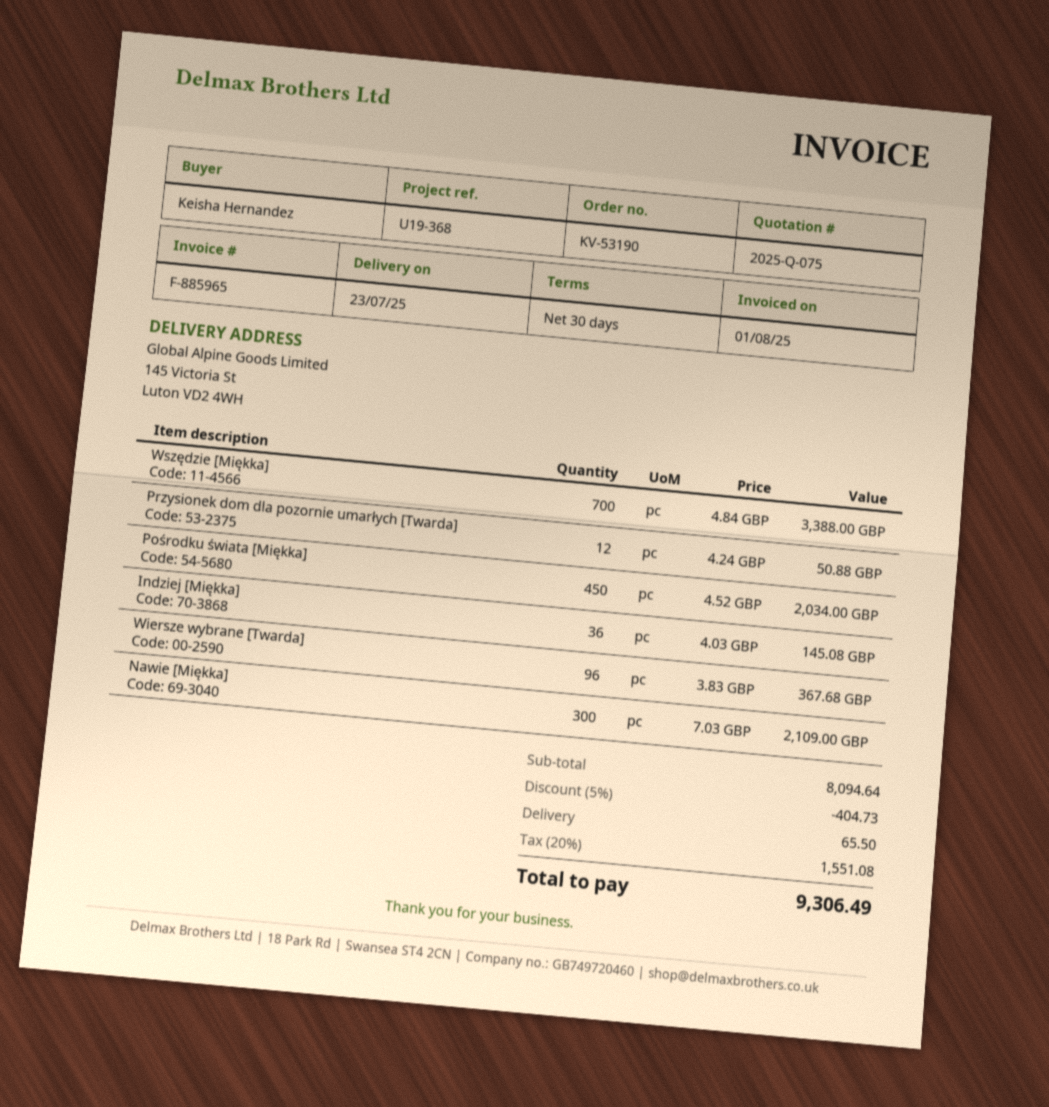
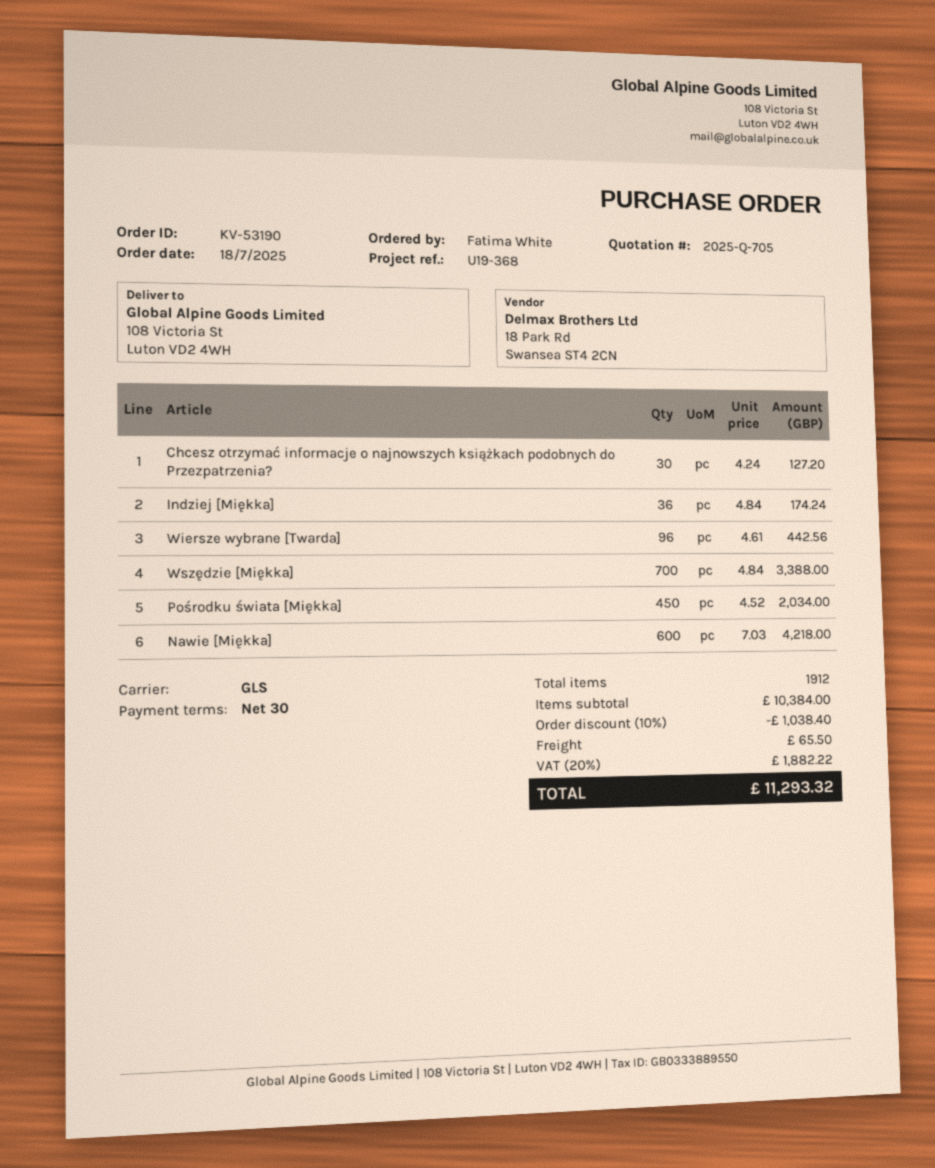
quote number: 2025-Q-075 -> 2025-Q-705
ordered by: Keisha Hernandez -> Fatima White
ship to: 145 Victoria St, Luton VD2 4WH -> 108 Victoria St, Luton VD2 4WH
Przysionek dom dla pozornie umarłych [Twarda]: 12 x 4.24 = 50.88 -> none
Indziej [Miękka]: 36 x 4.03 = 145.08 -> 36 x 4.84 = 174.24
Wiersze wybrane [Twarda]: 96 x 3.83 = 367.68 -> 96 x 4.61 = 442.56
Nawie [Miękka]: 300 x 7.03 = 2109.00 -> 600 x 7.03 = 4218.00
Chcesz otrzymać informacje o najnowszych książkach podobnych do Przezpatrzenia?: none -> 30 x 4.24 = 127.20
subtotal: 8094.64 -> 10384.00
discount: 5% = 404.73 -> 10% = 1038.40
tax: 20% = 1551.08 -> 20% = 1882.22
total: 9306.49 -> 11293.32

